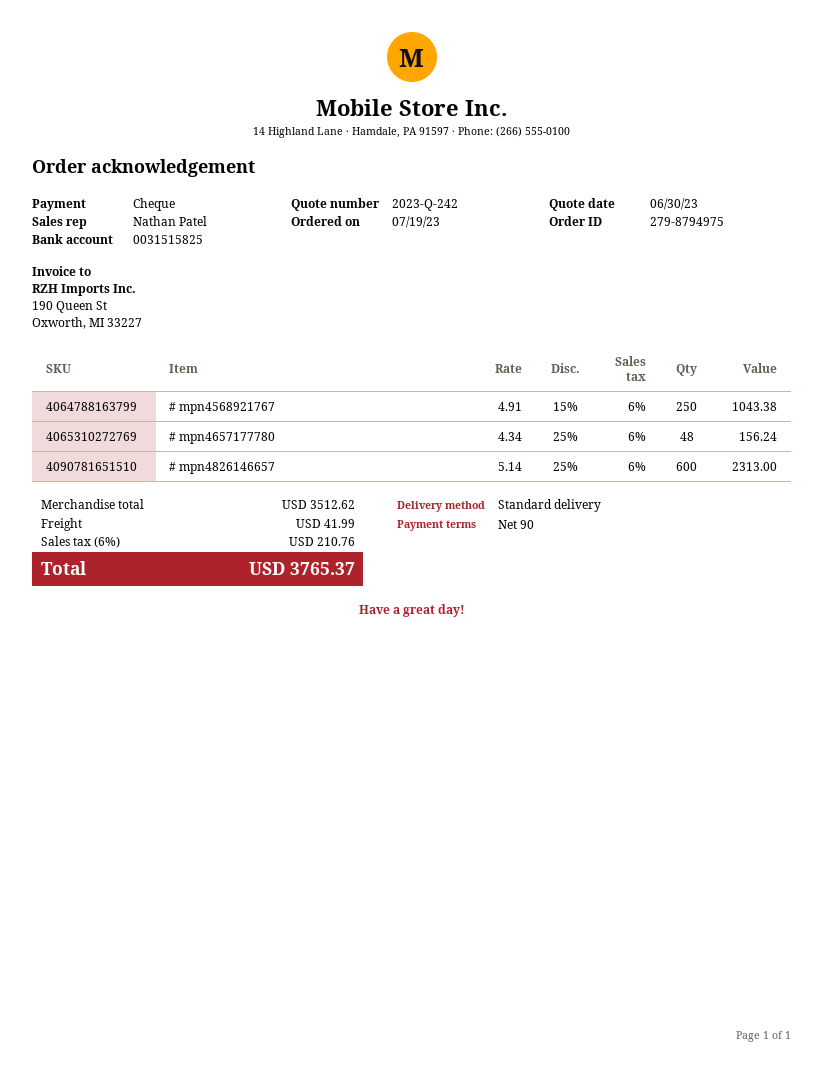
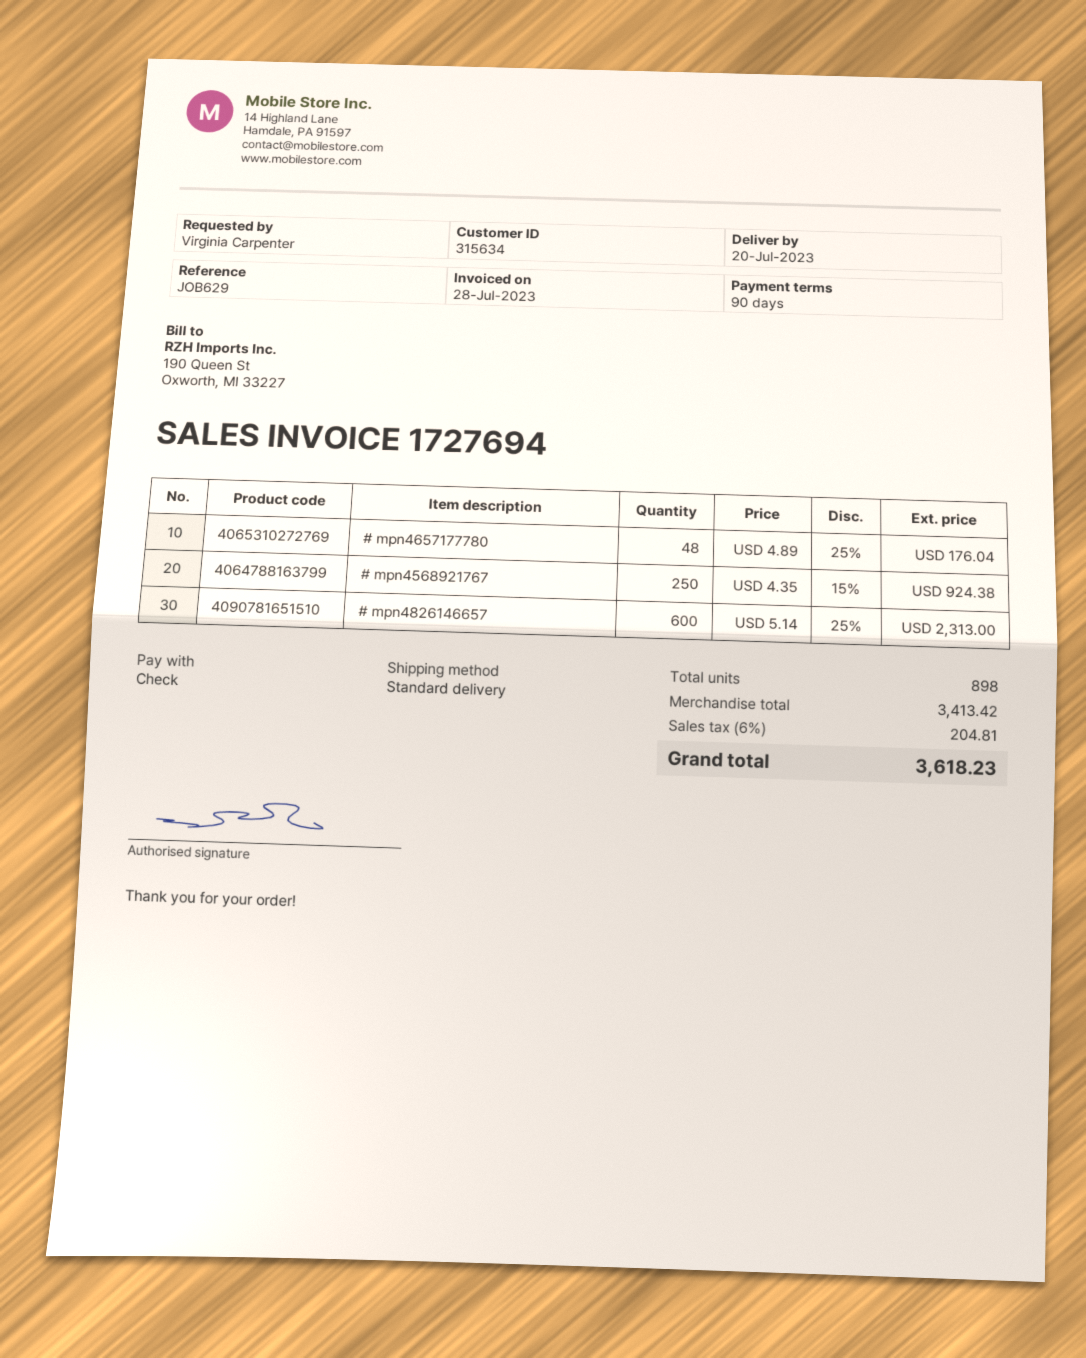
# mpn4568921767: 250 x 4.91 - 15% = 1043.38 -> 250 x 4.35 - 15% = 924.38
# mpn4657177780: 48 x 4.34 - 25% = 156.24 -> 48 x 4.89 - 25% = 176.04
subtotal: 3512.62 -> 3413.42
shipping: 41.99 -> none
tax: 6% = 210.76 -> 6% = 204.81
total: 3765.37 -> 3618.23

